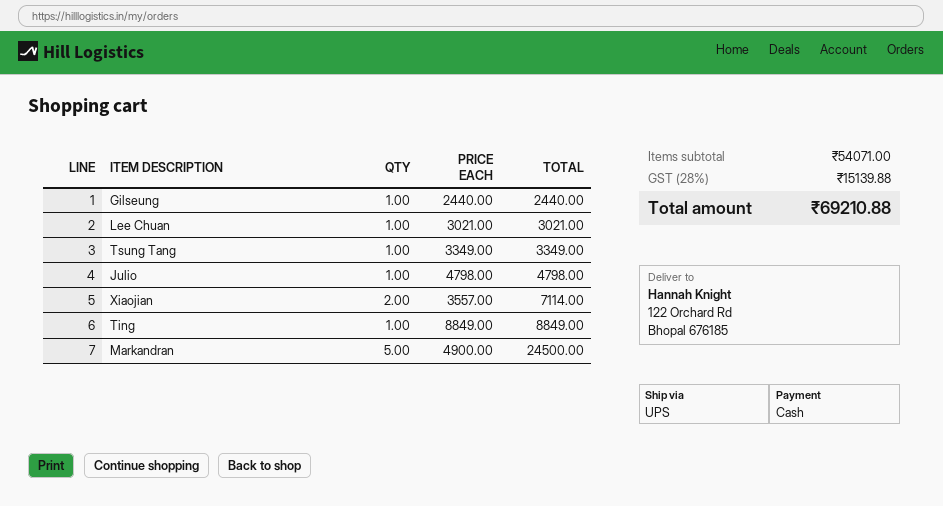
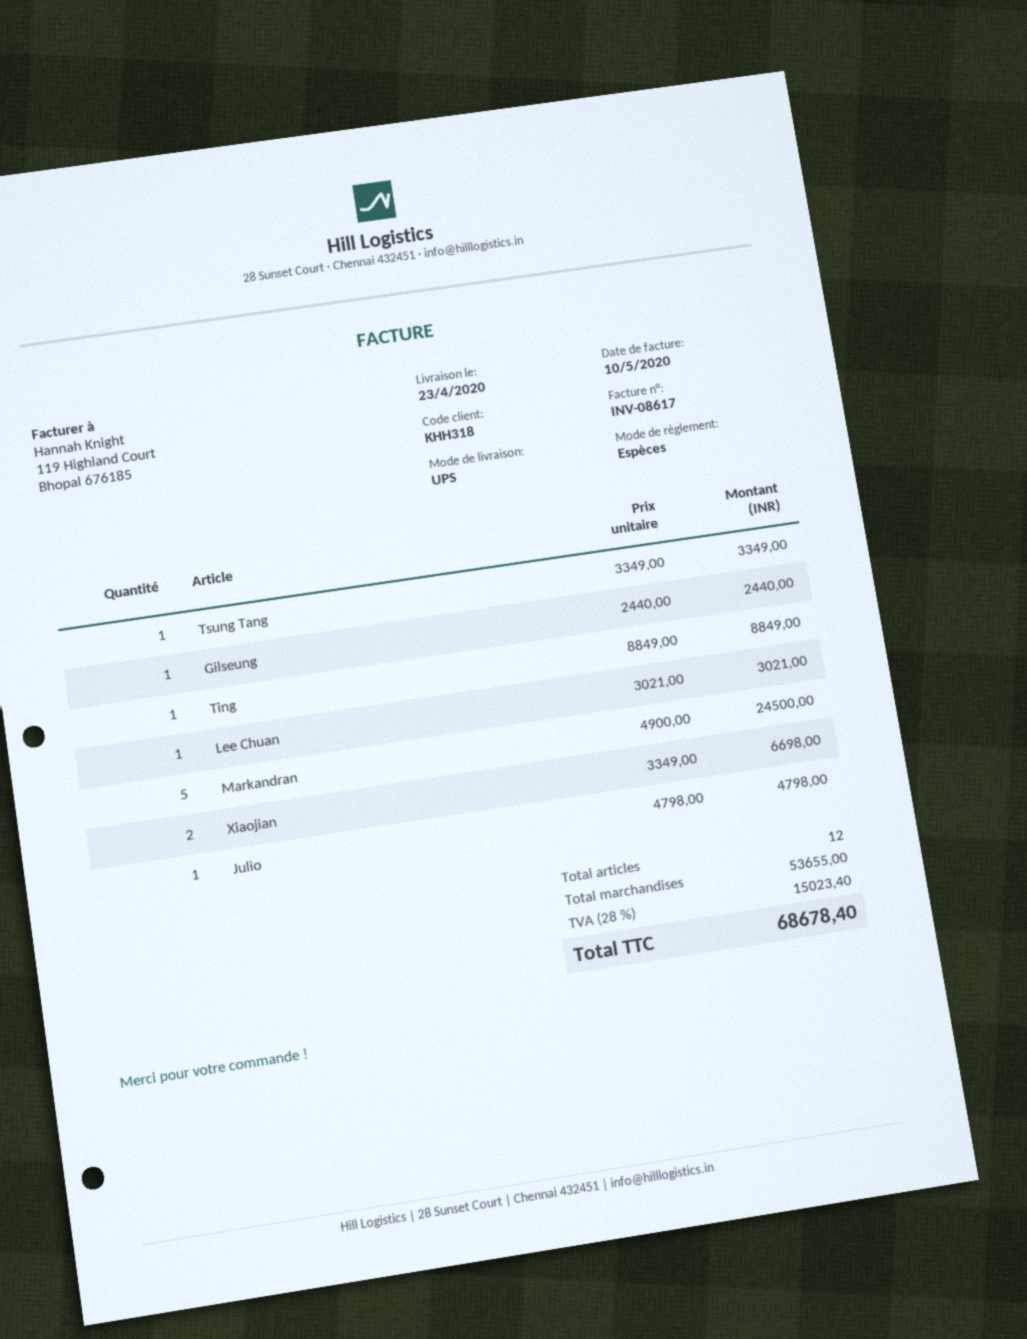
Xiaojian: 2 x 3557.00 = 7114.00 -> 2 x 3349.00 = 6698.00
subtotal: 54071.00 -> 53655.00
tax: 28% = 15139.88 -> 28% = 15023.40
total: 69210.88 -> 68678.40

